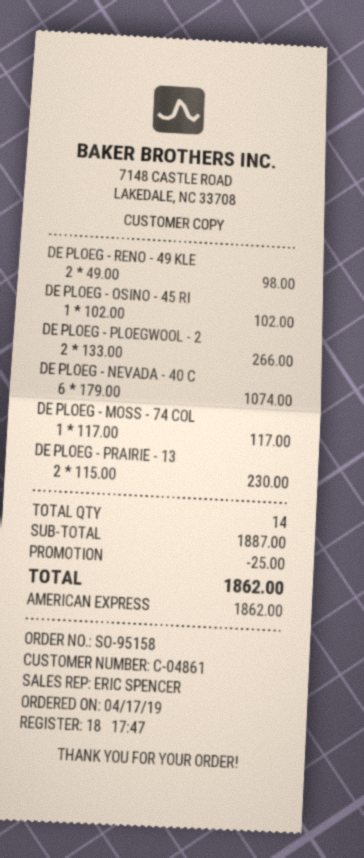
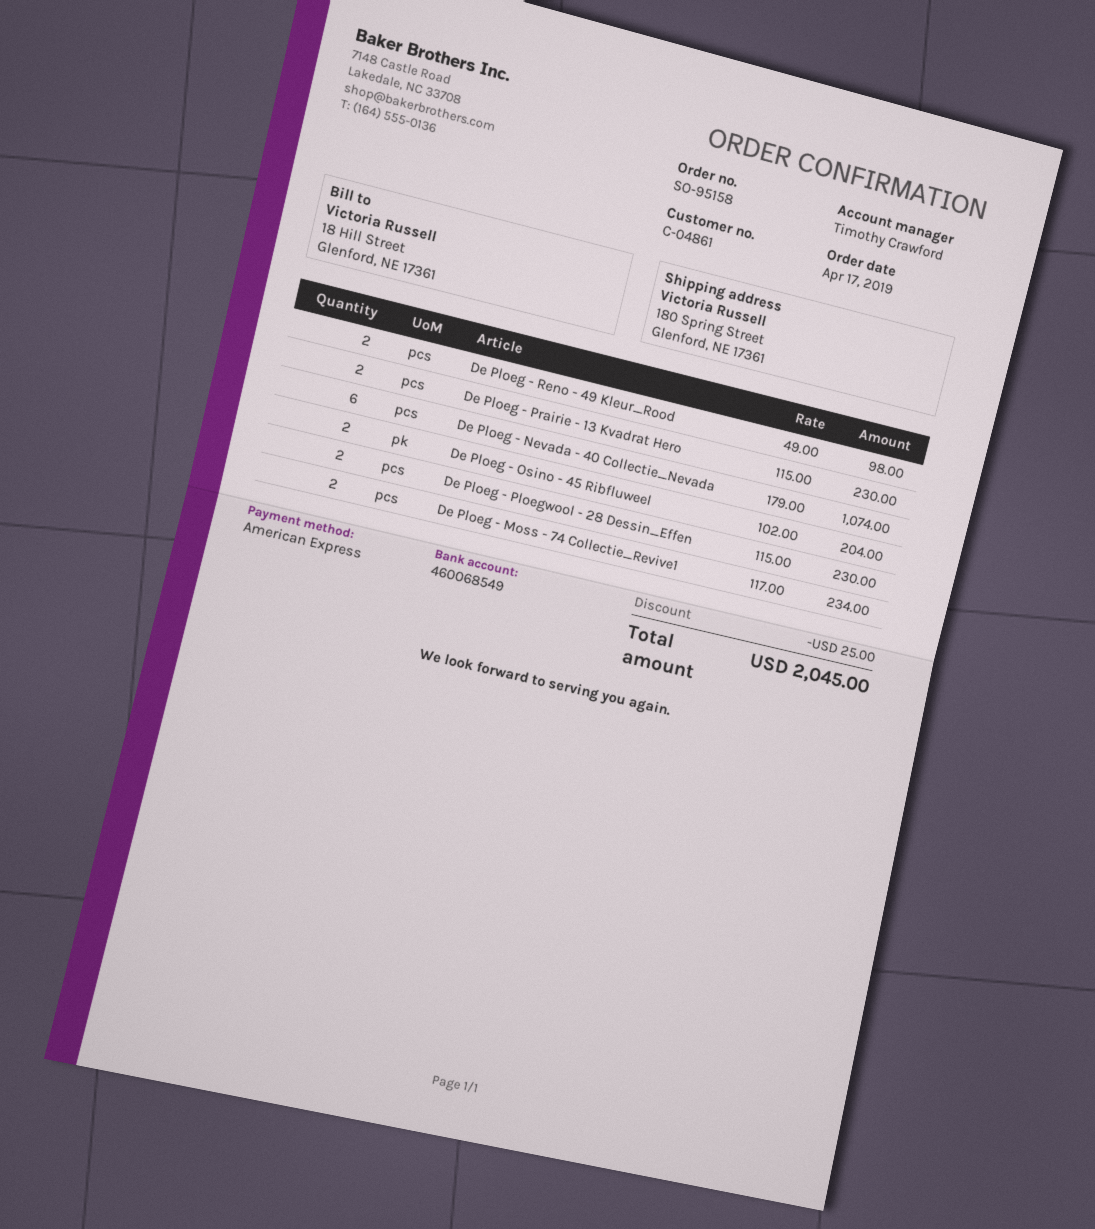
sales rep: ERIC SPENCER -> Timothy Crawford
DE PLOEG - OSINO - 45 RI: 1 x 102.00 = 102.00 -> 2 x 102.00 = 204.00
DE PLOEG - PLOEGWOOL - 2: 2 x 133.00 = 266.00 -> 2 x 115.00 = 230.00
DE PLOEG - MOSS - 74 COL: 1 x 117.00 = 117.00 -> 2 x 117.00 = 234.00
total: 1862.00 -> 2045.00

